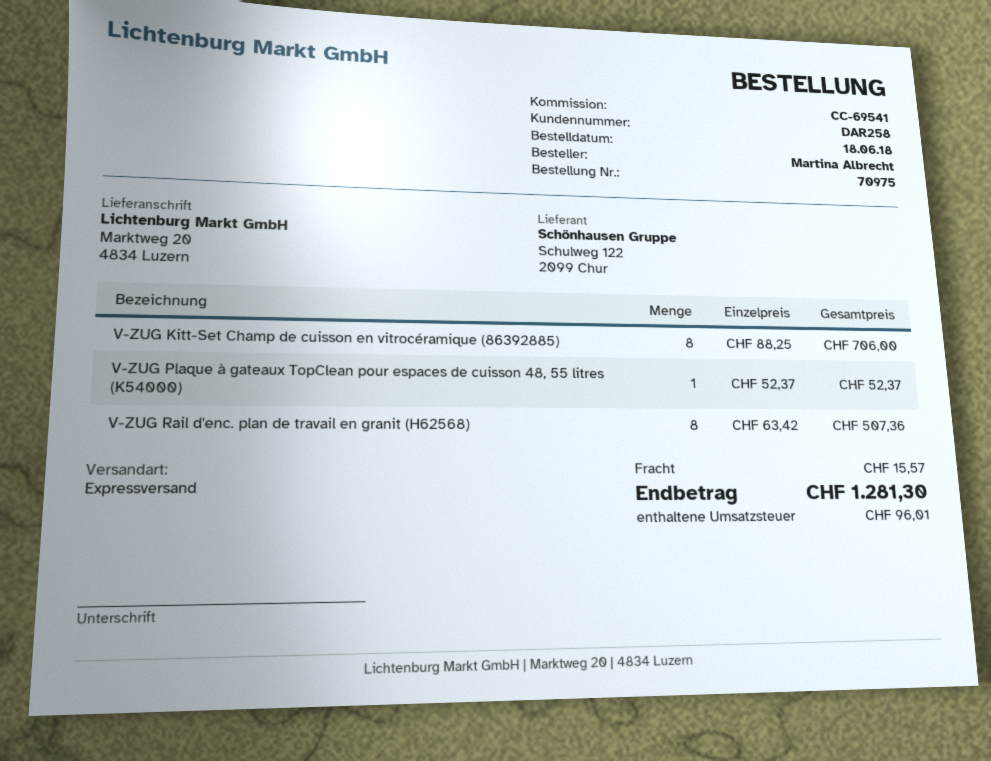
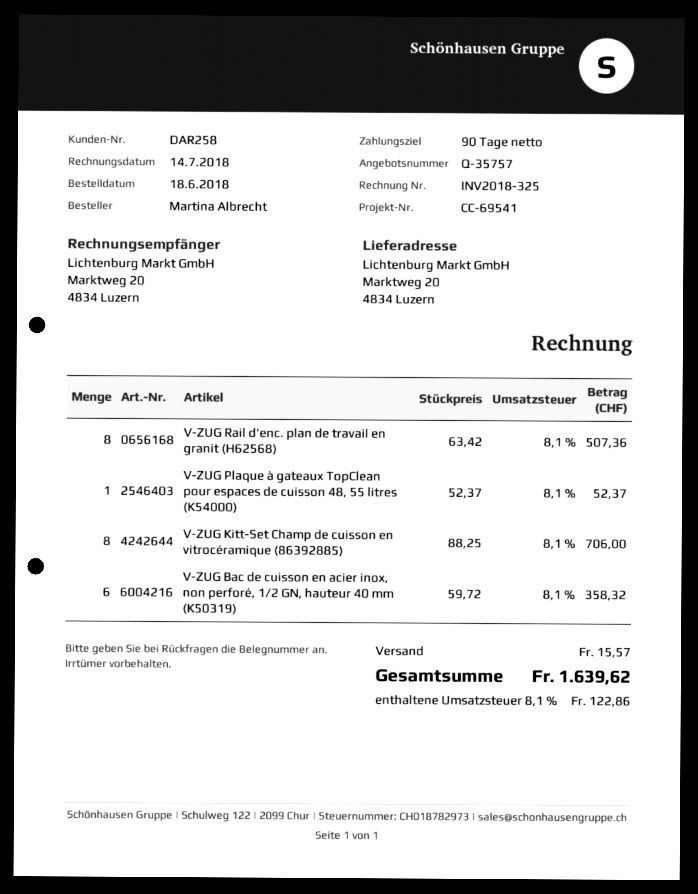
V-ZUG Bac de cuisson en acier inox, non perforé, 1/2 GN, hauteur 40 mm (K50319): none -> 6 x 59.72 = 358.32
tax: 96.01 -> 122.86
total: 1281.30 -> 1639.62

